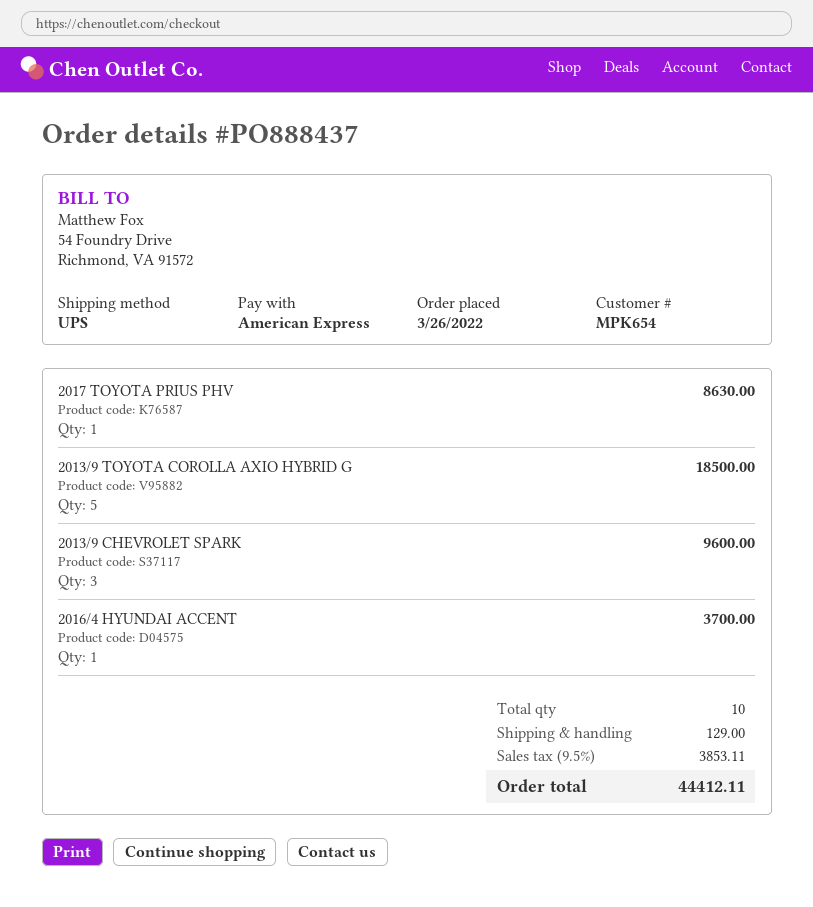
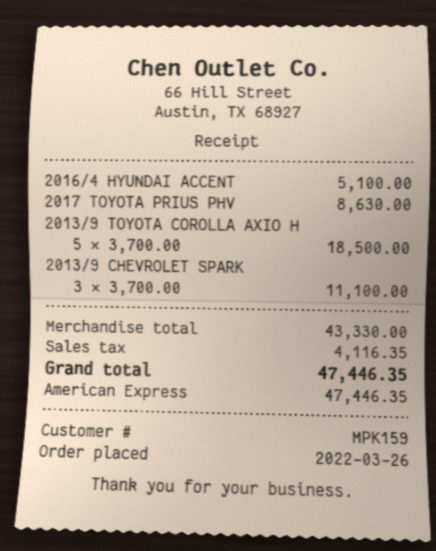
customer number: MPK654 -> MPK159
2013/9 CHEVROLET SPARK: 3 for 9600.00 -> 3 for 11100.00
2016/4 HYUNDAI ACCENT: 1 for 3700.00 -> 1 for 5100.00
shipping: 129.00 -> none
tax: 3853.11 -> 4116.35
total: 44412.11 -> 47446.35

